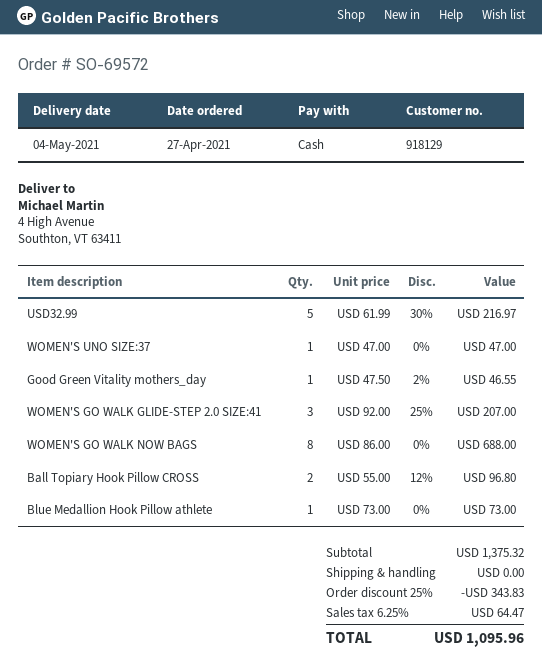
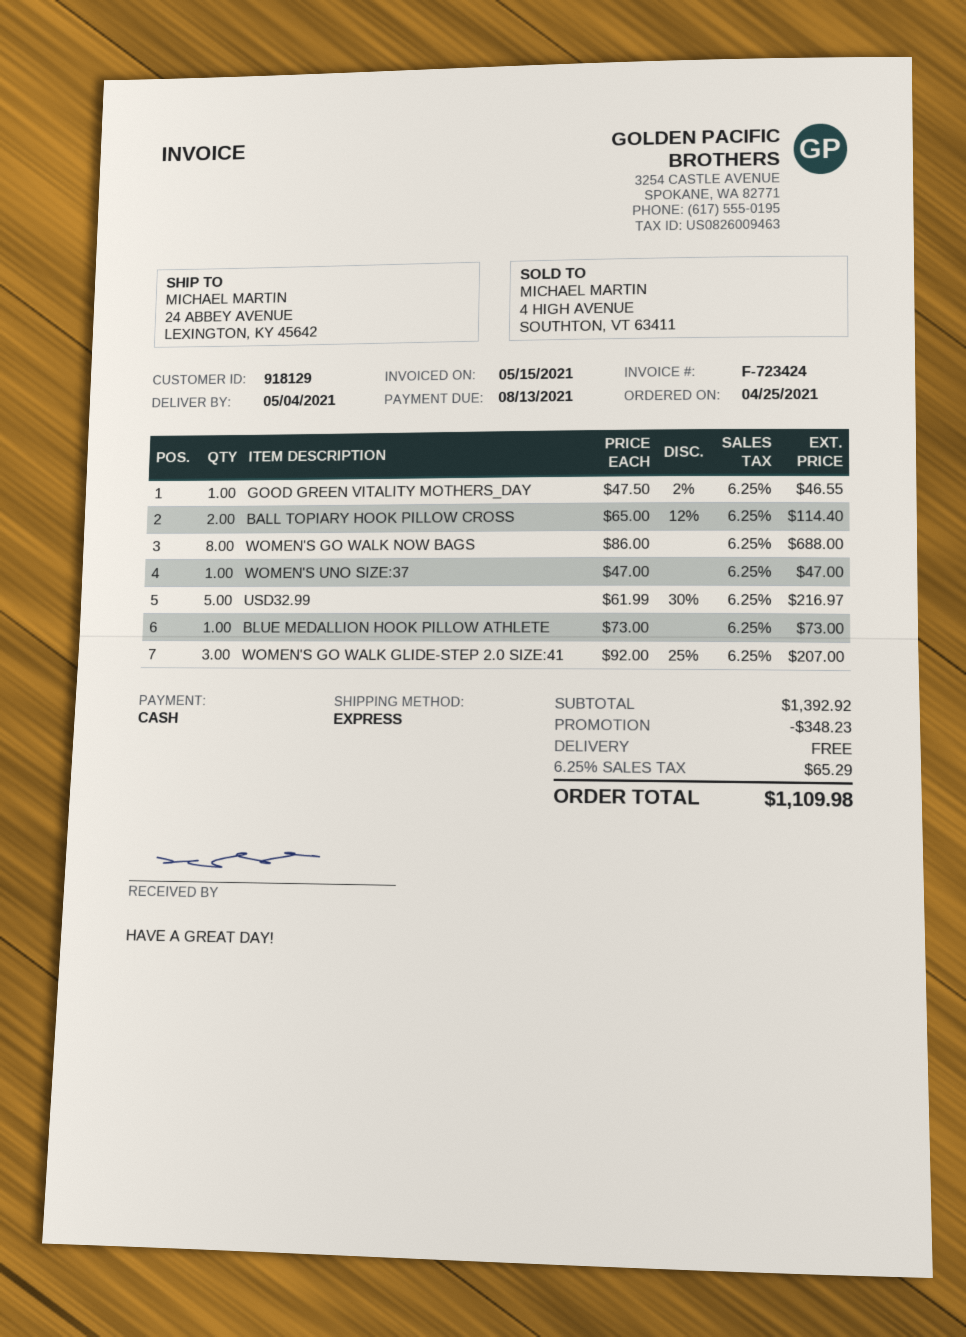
order date: 2021-04-27 -> 2021-04-25
ship to: 4 High Avenue, Southton, VT 63411 -> 24 ABBEY AVENUE, LEXINGTON, KY 45642
Ball Topiary Hook Pillow CROSS: 2 x 55.00 - 12% = 96.80 -> 2 x 65.00 - 12% = 114.40
subtotal: 1375.32 -> 1392.92
discount: 343.83 -> 348.23
tax: 6.25% = 64.47 -> 6.25% = 65.29
total: 1095.96 -> 1109.98

